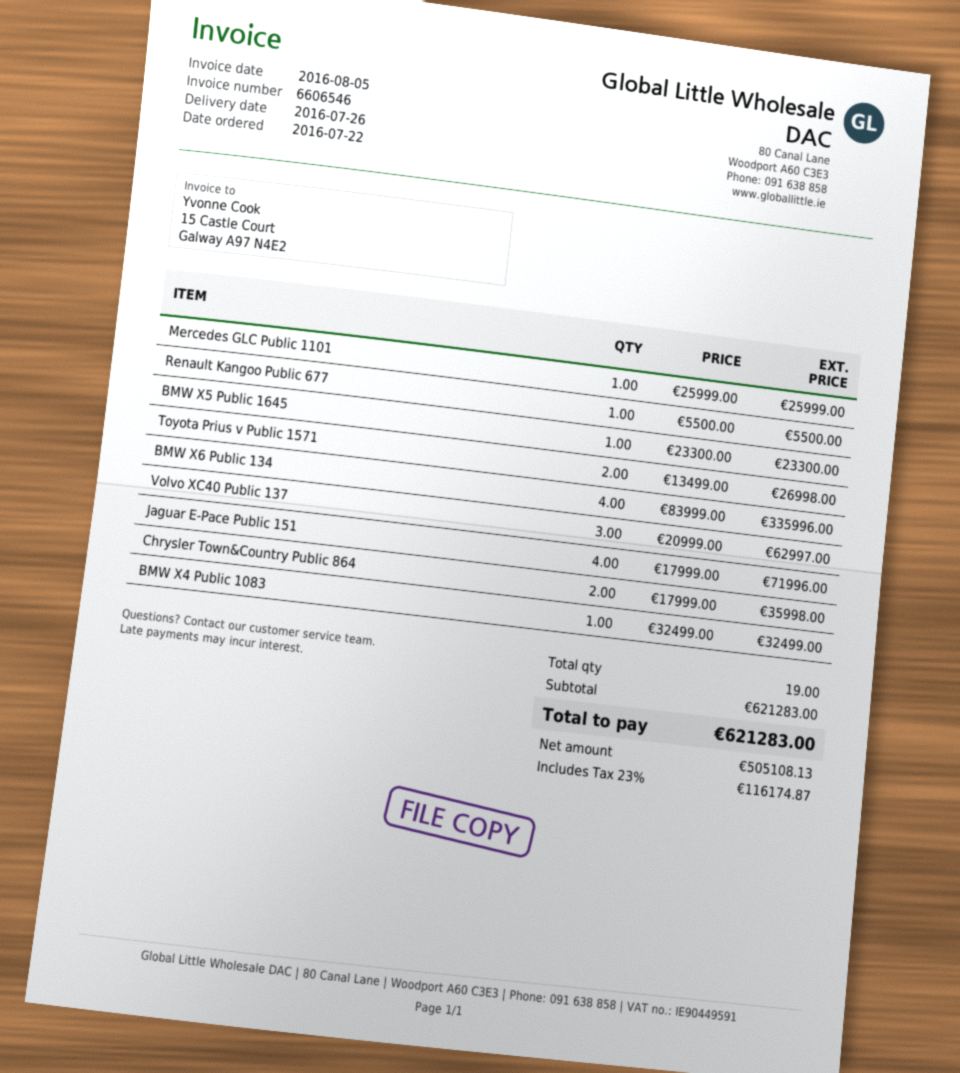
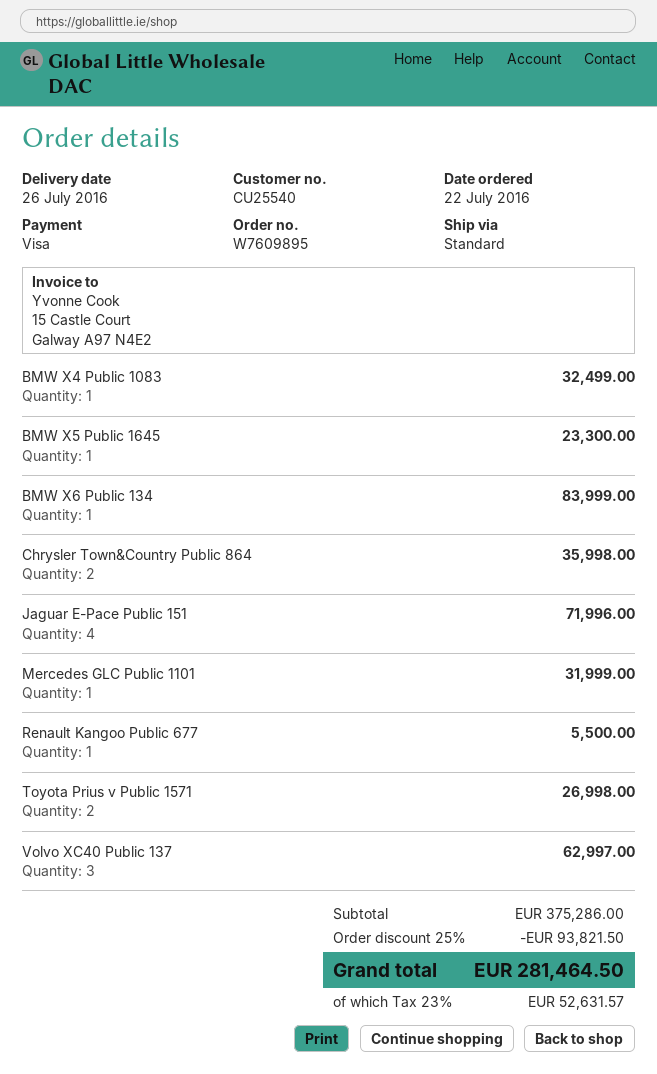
Mercedes GLC Public 1101: 1 for 25999.00 -> 1 for 31999.00
BMW X6 Public 134: 4 for 335996.00 -> 1 for 83999.00
subtotal: 621283.00 -> 375286.00
discount: none -> 25% = 93821.50
tax: 23% = 116174.87 -> 23% = 52631.57
total: 621283.00 -> 281464.50

